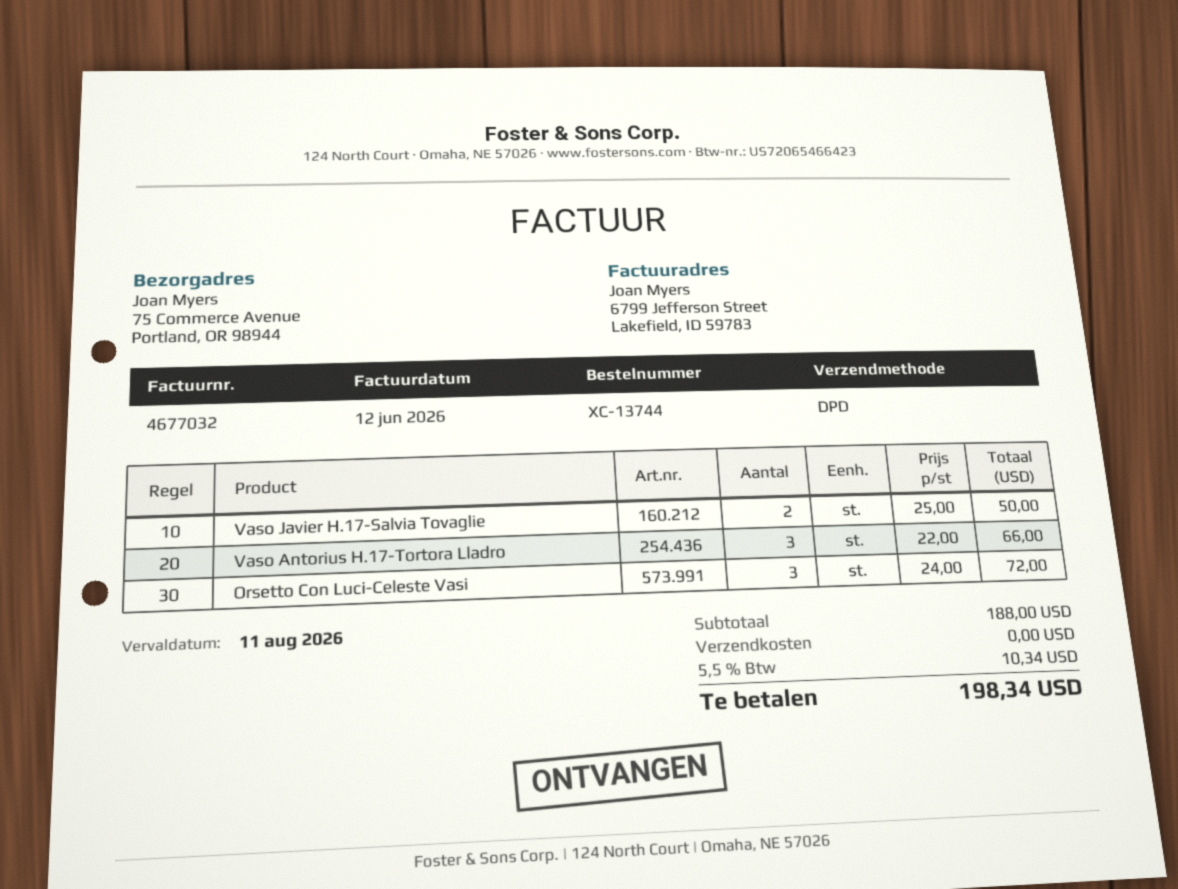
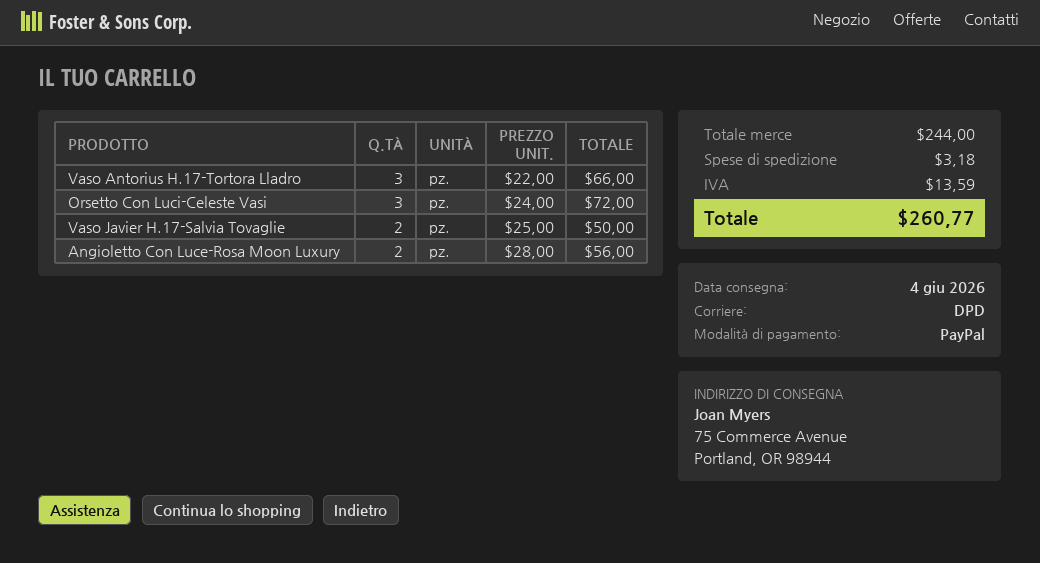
Angioletto Con Luce-Rosa Moon Luxury: none -> 2 x 28.00 = 56.00
subtotal: 188.00 -> 244.00
shipping: 0.00 -> 3.18
tax: 10.34 -> 13.59
total: 198.34 -> 260.77

